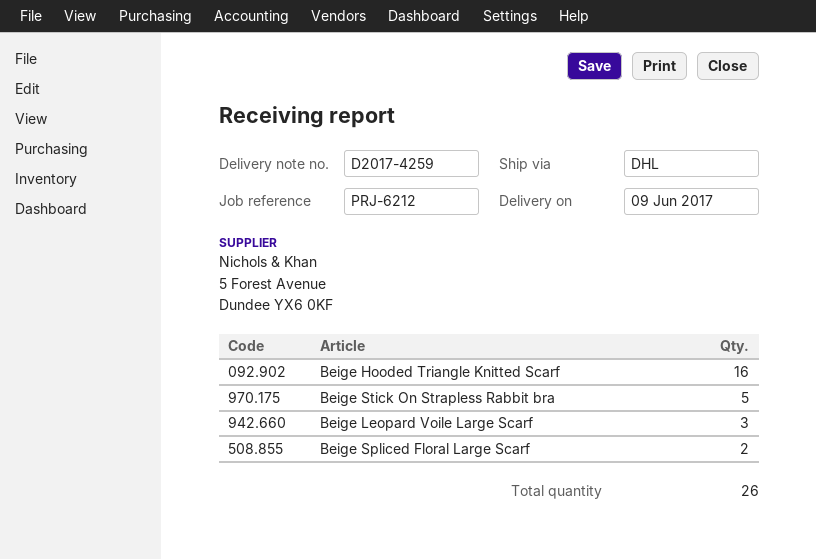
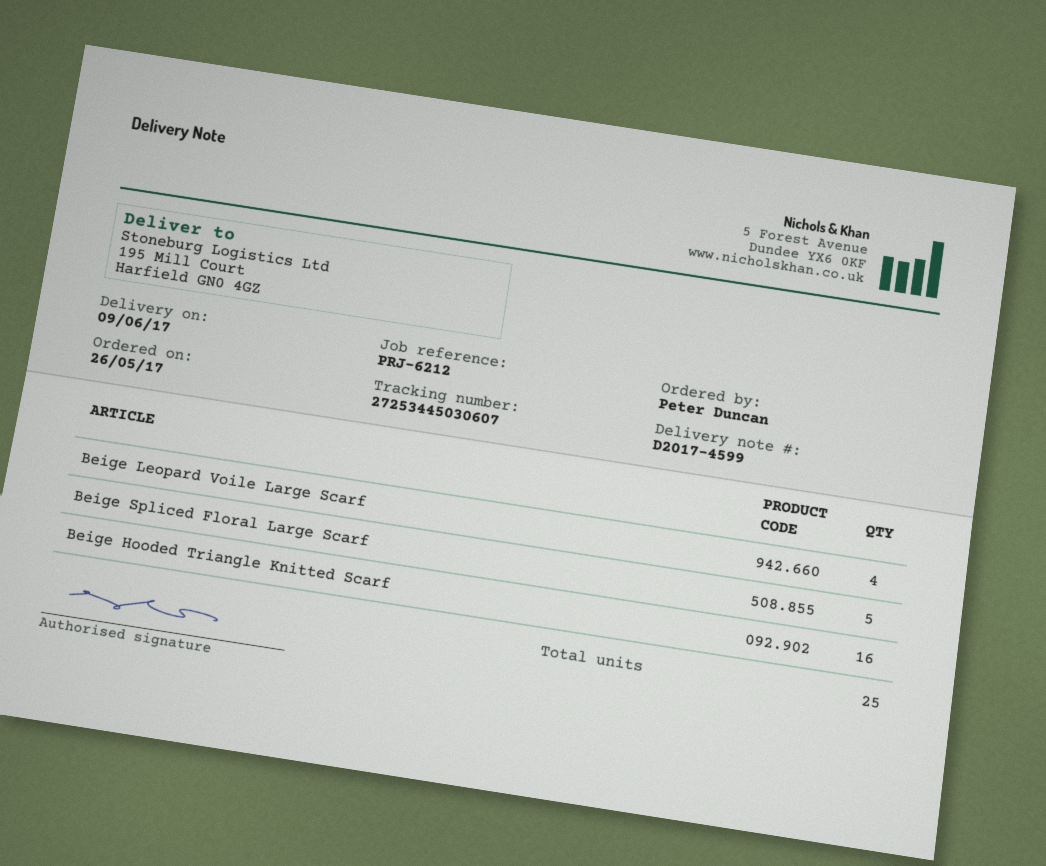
delivery note number: D2017-4259 -> D2017-4599
Beige Stick On Strapless Rabbit bra: 5 -> none
Beige Leopard Voile Large Scarf: 3 -> 4
Beige Spliced Floral Large Scarf: 2 -> 5
total quantity: 26 -> 25

